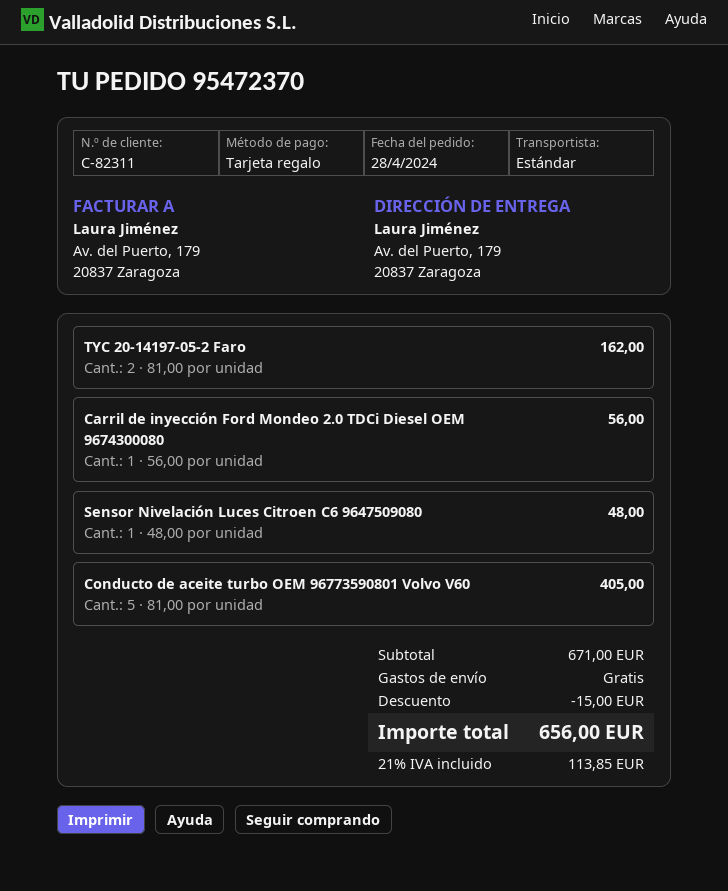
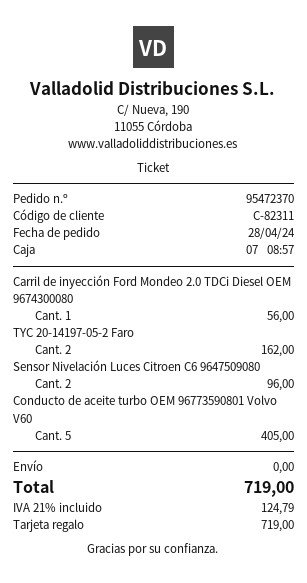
Sensor Nivelación Luces Citroen C6 9647509080: 1 for 48.00 -> 2 for 96.00
discount: 15.00 -> none
tax: 21% = 113.85 -> 21% = 124.79
total: 656.00 -> 719.00

